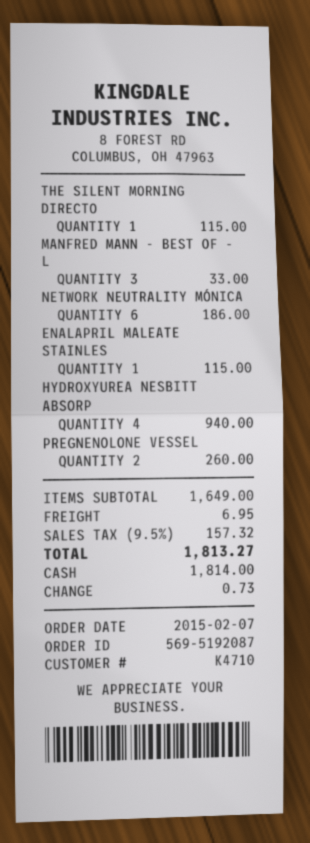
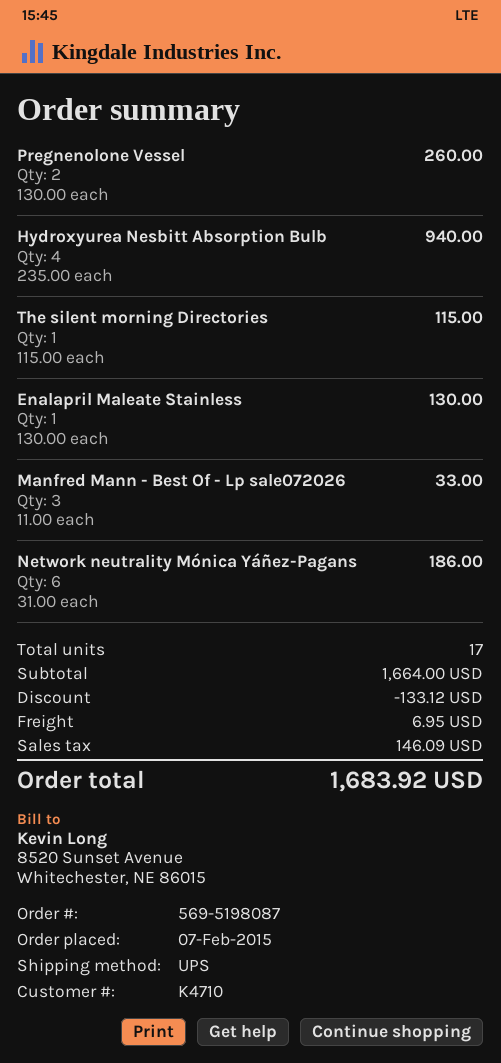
order number: 569-5192087 -> 569-5198087
ENALAPRIL MALEATE STAINLES: 1 for 115.00 -> 1 for 130.00
subtotal: 1649.00 -> 1664.00
discount: none -> 133.12
tax: 157.32 -> 146.09
total: 1813.27 -> 1683.92

